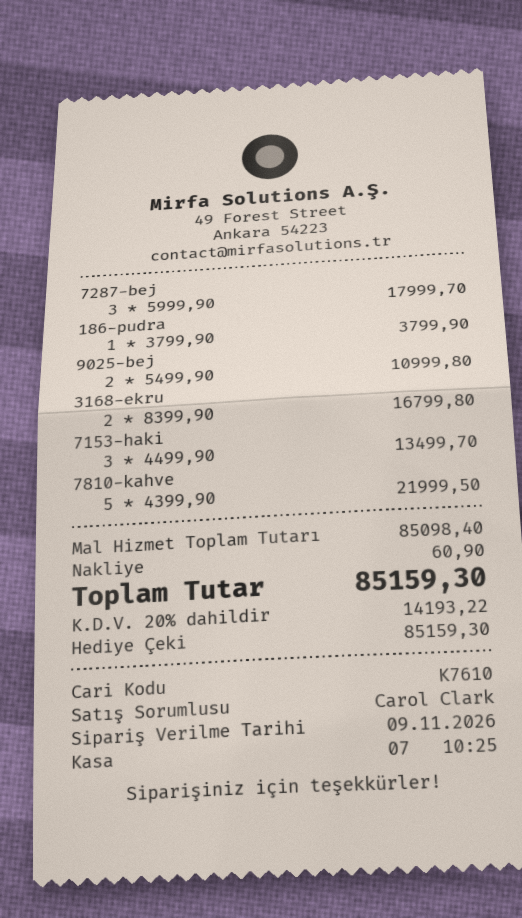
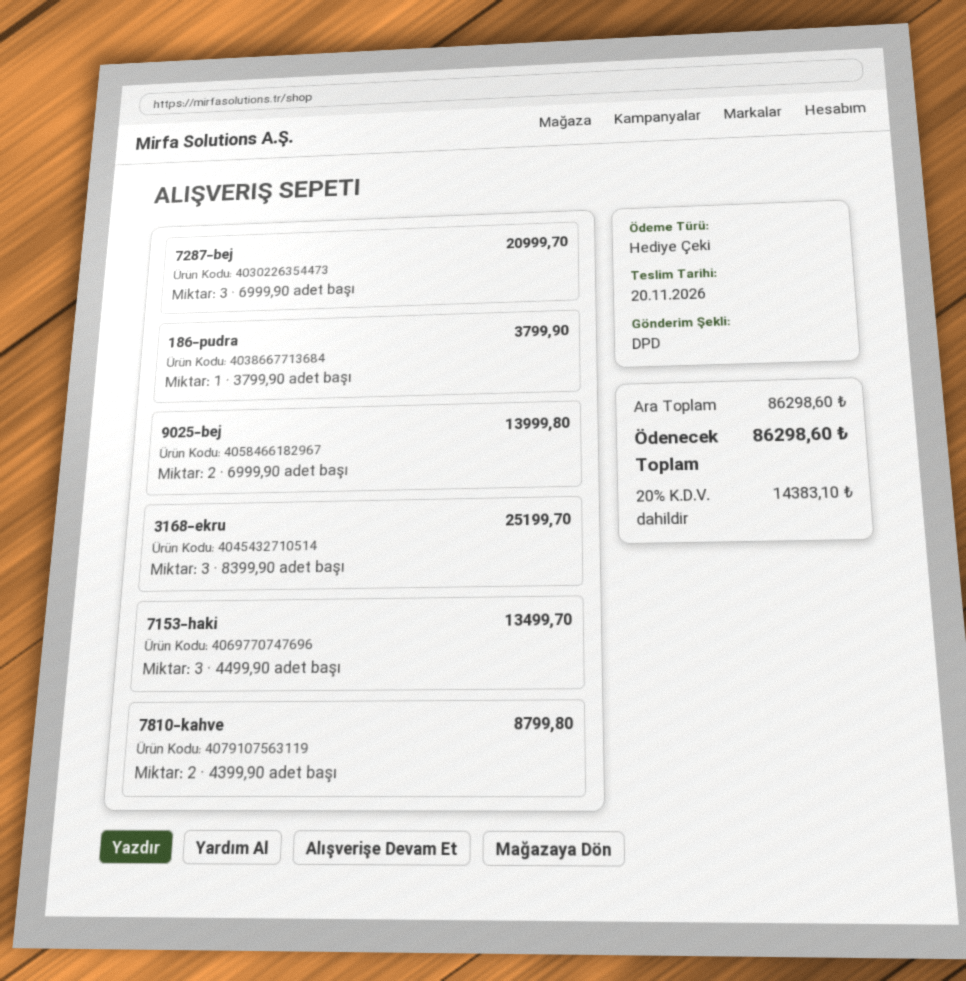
7287-bej: 3 x 5999.90 = 17999.70 -> 3 x 6999.90 = 20999.70
9025-bej: 2 x 5499.90 = 10999.80 -> 2 x 6999.90 = 13999.80
3168-ekru: 2 x 8399.90 = 16799.80 -> 3 x 8399.90 = 25199.70
7810-kahve: 5 x 4399.90 = 21999.50 -> 2 x 4399.90 = 8799.80
subtotal: 85098.40 -> 86298.60
shipping: 60.90 -> none
tax: 20% = 14193.22 -> 20% = 14383.10
total: 85159.30 -> 86298.60

